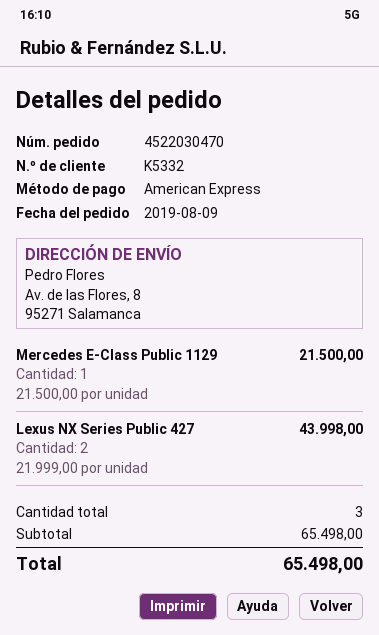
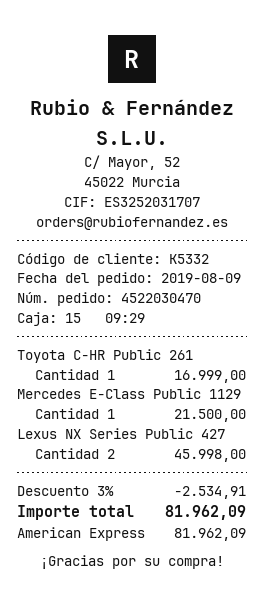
Lexus NX Series Public 427: 2 for 43998.00 -> 2 for 45998.00
Toyota C-HR Public 261: none -> 1 for 16999.00
discount: none -> 3% = 2534.91
total: 65498.00 -> 81962.09

